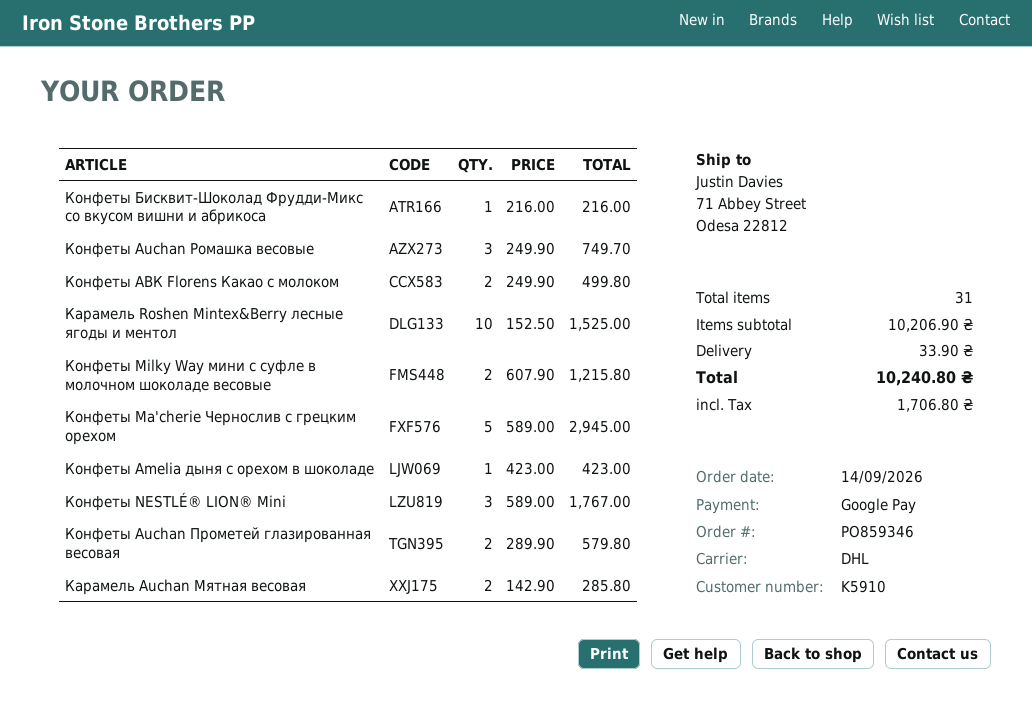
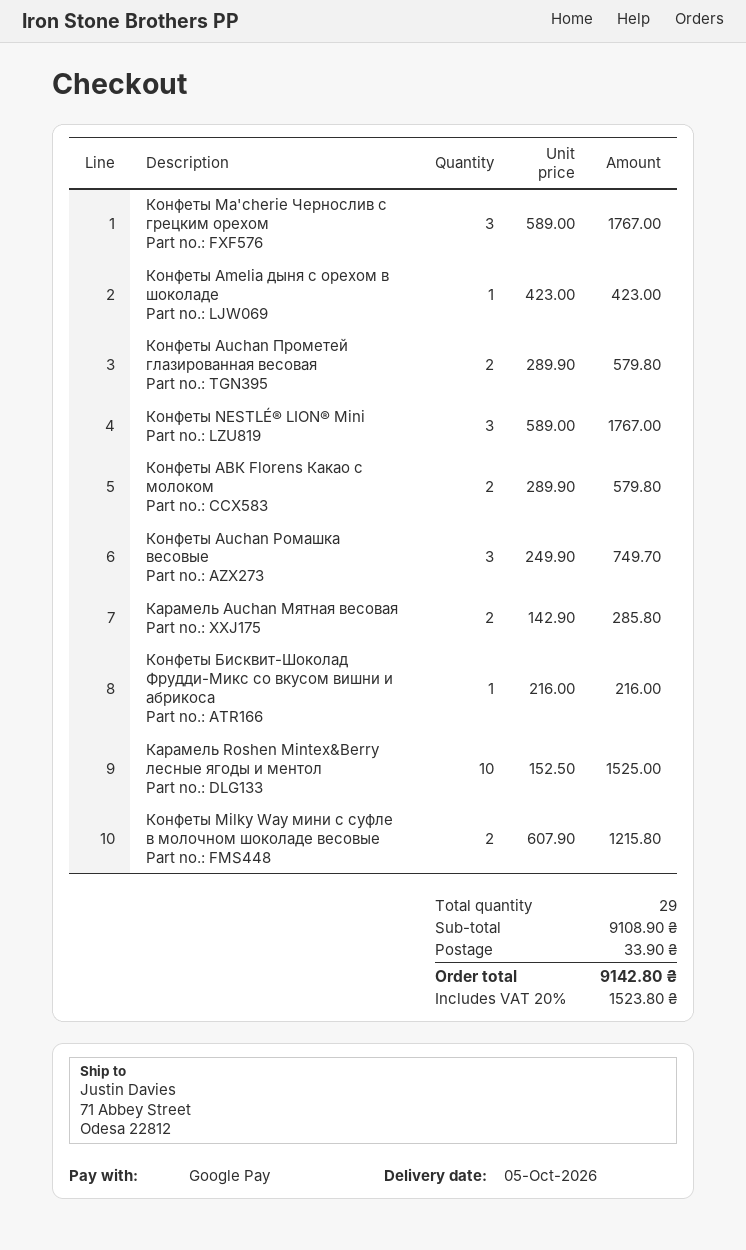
Конфеты АВК Florens Какао с молоком: 2 x 249.90 = 499.80 -> 2 x 289.90 = 579.80
Конфеты Ma'cherie Чернослив с грецким орехом: 5 x 589.00 = 2945.00 -> 3 x 589.00 = 1767.00
total quantity: 31 -> 29
subtotal: 10206.90 -> 9108.90
tax: 1706.80 -> 1523.80
total: 10240.80 -> 9142.80

